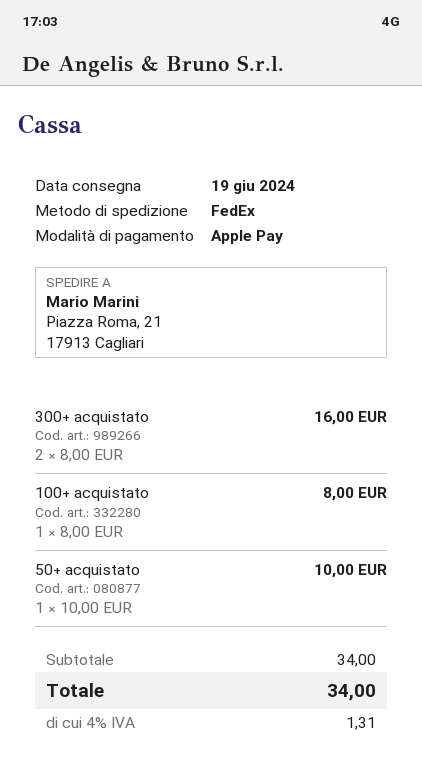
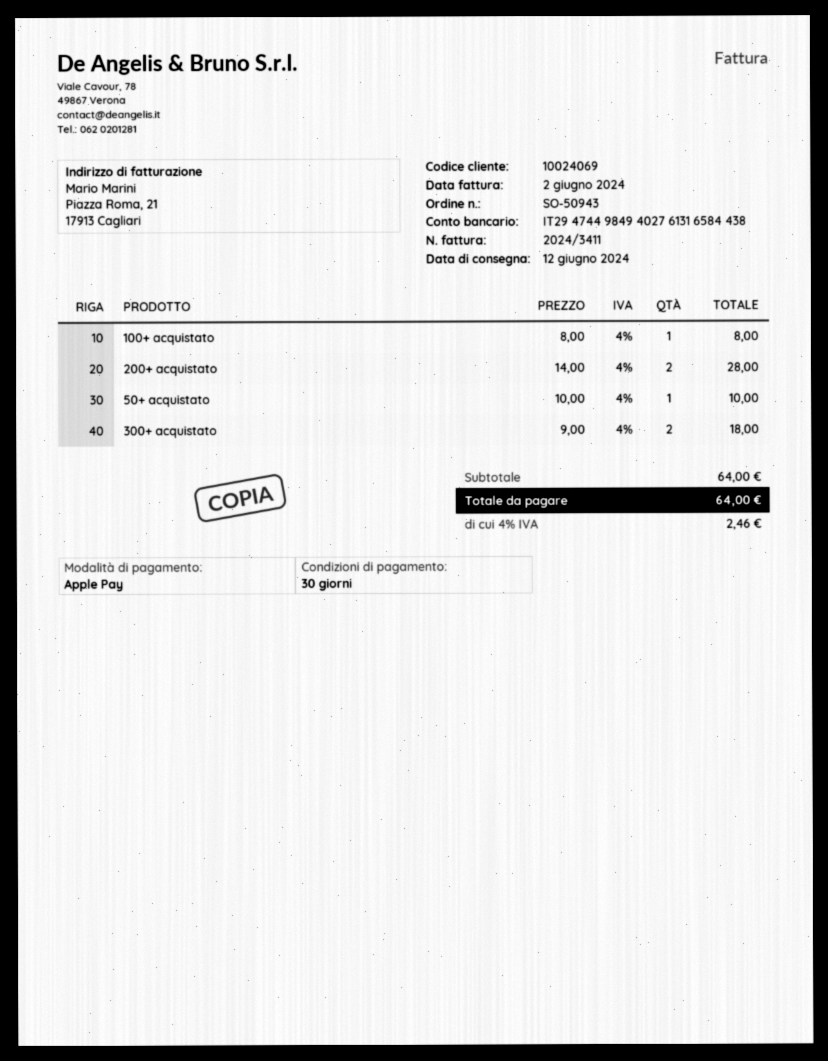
delivery date: 2024-06-19 -> 2024-06-12
300+ acquistato: 2 x 8.00 = 16.00 -> 2 x 9.00 = 18.00
200+ acquistato: none -> 2 x 14.00 = 28.00
subtotal: 34.00 -> 64.00
tax: 4% = 1.31 -> 4% = 2.46
total: 34.00 -> 64.00

